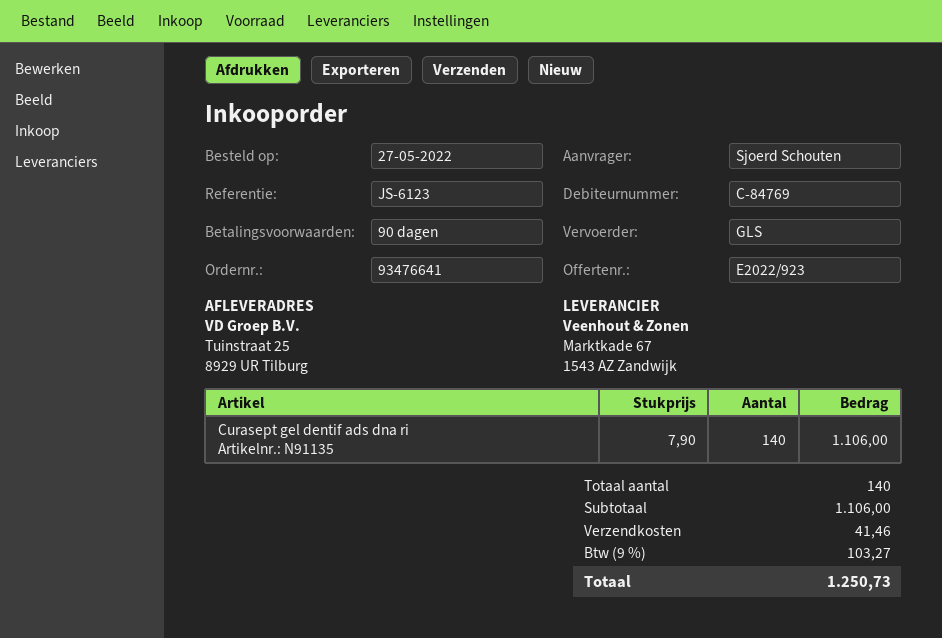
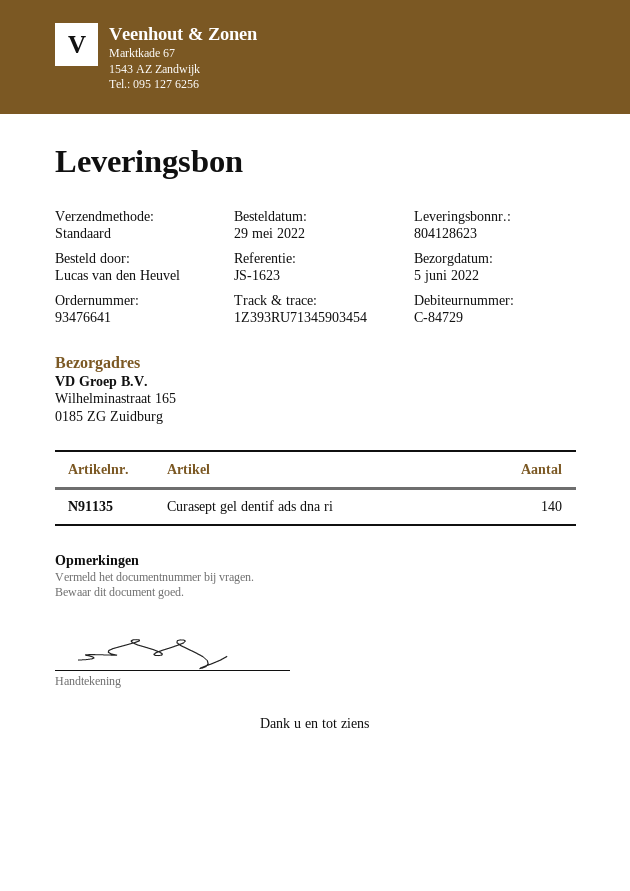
order date: 2022-05-27 -> 2022-05-29
customer number: C-84769 -> C-84729
reference: JS-6123 -> JS-1623
ordered by: Sjoerd Schouten -> Lucas van den Heuvel
shipping method: GLS -> standard
ship to: Tuinstraat 25, 8929 UR Tilburg -> Wilhelminastraat 165, 0185 ZG Zuidburg

